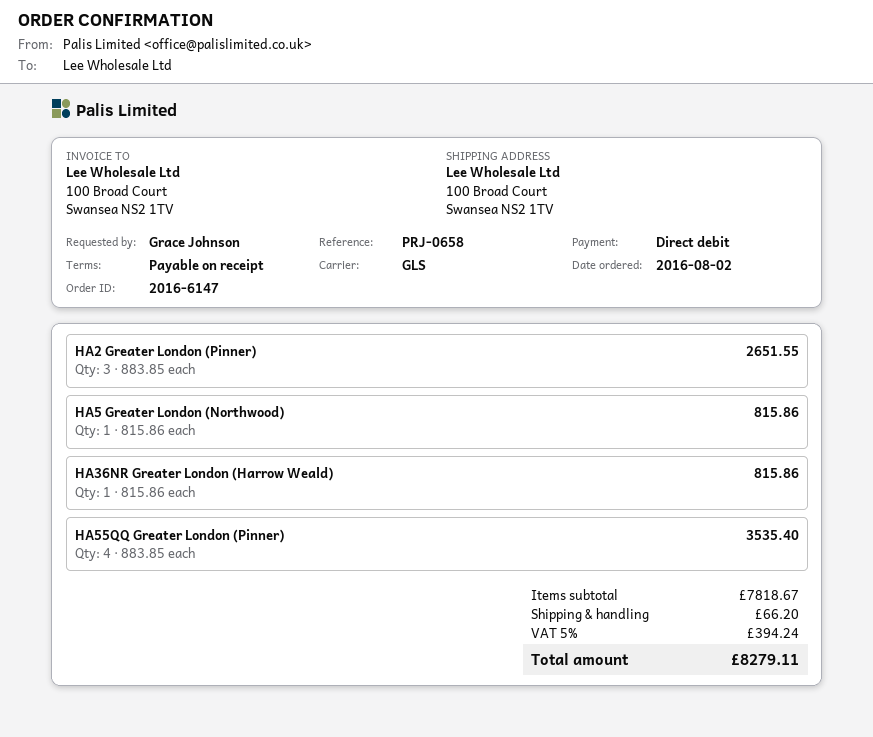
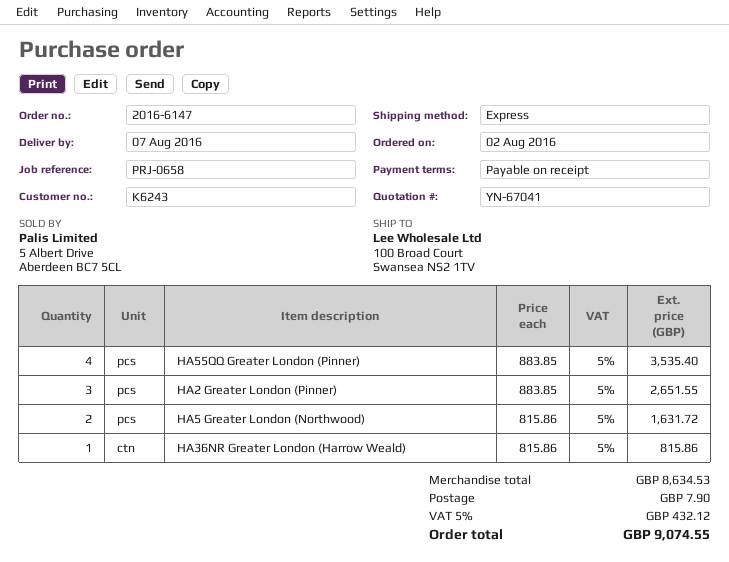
shipping method: GLS -> express
HA5 Greater London (Northwood): 1 x 815.86 = 815.86 -> 2 x 815.86 = 1631.72
subtotal: 7818.67 -> 8634.53
shipping: 66.20 -> 7.90
tax: 5% = 394.24 -> 5% = 432.12
total: 8279.11 -> 9074.55

